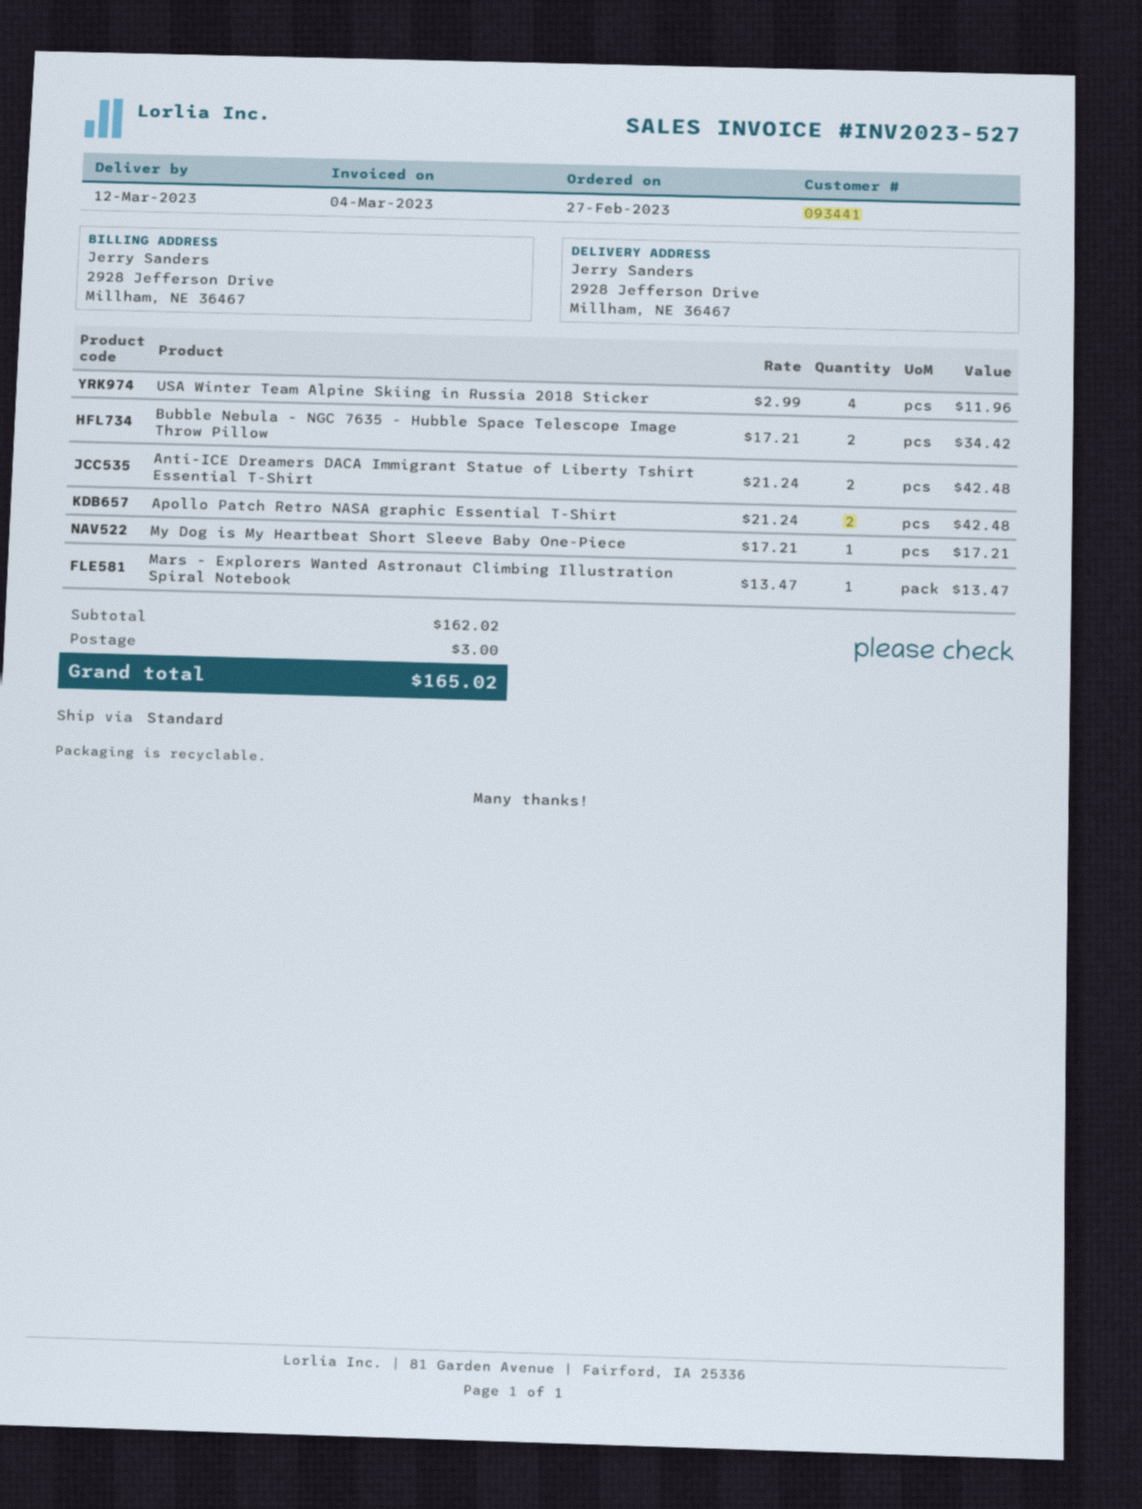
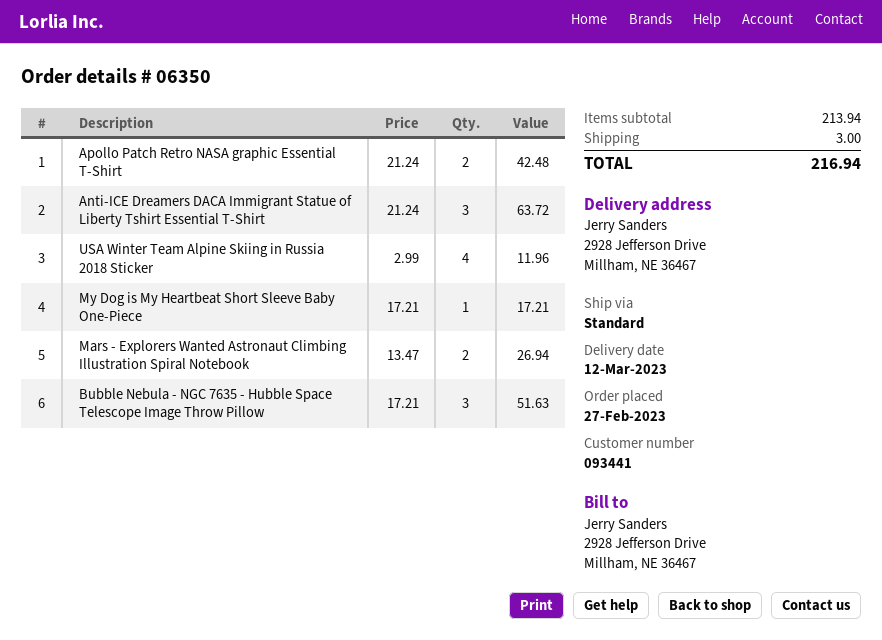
Bubble Nebula - NGC 7635 - Hubble Space Telescope Image Throw Pillow: 2 x 17.21 = 34.42 -> 3 x 17.21 = 51.63
Anti-ICE Dreamers DACA Immigrant Statue of Liberty Tshirt Essential T-Shirt: 2 x 21.24 = 42.48 -> 3 x 21.24 = 63.72
Mars - Explorers Wanted Astronaut Climbing Illustration Spiral Notebook: 1 x 13.47 = 13.47 -> 2 x 13.47 = 26.94
subtotal: 162.02 -> 213.94
total: 165.02 -> 216.94

